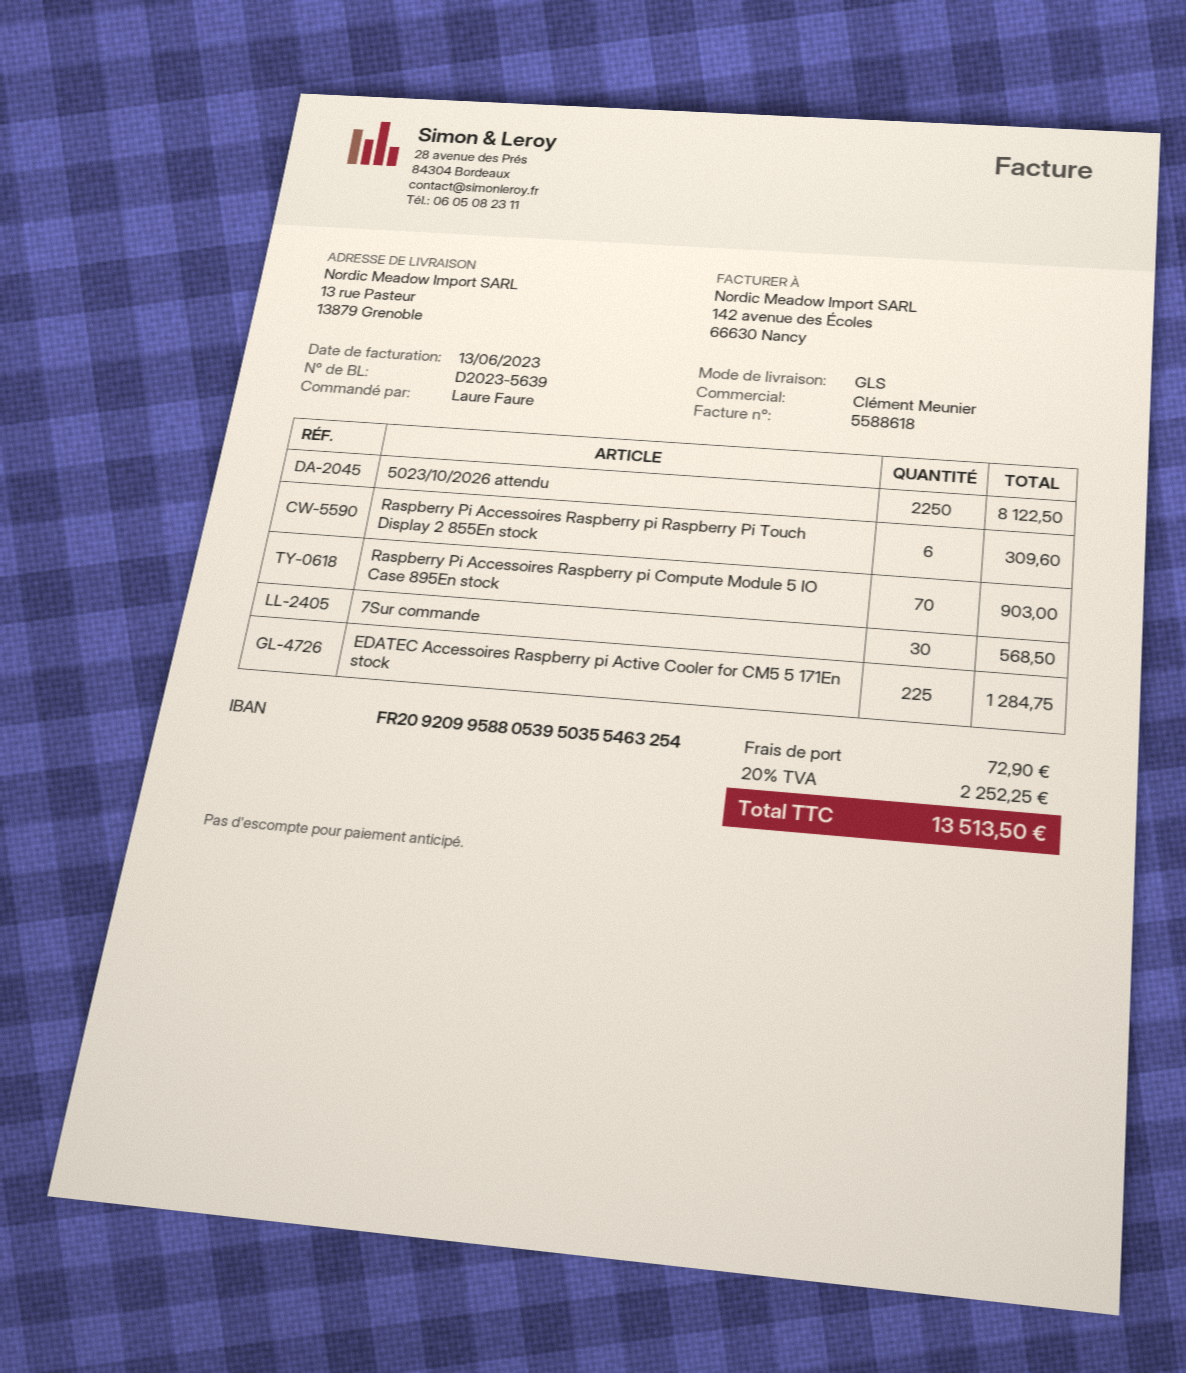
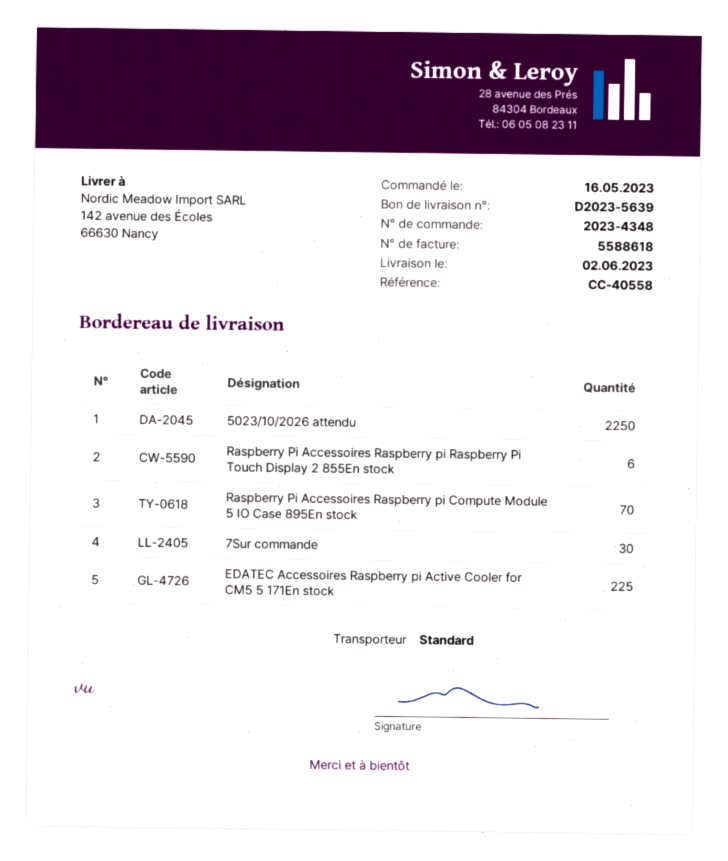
shipping method: GLS -> standard
ship to: 13 rue Pasteur, 13879 Grenoble -> 142 avenue des Écoles, 66630 Nancy

